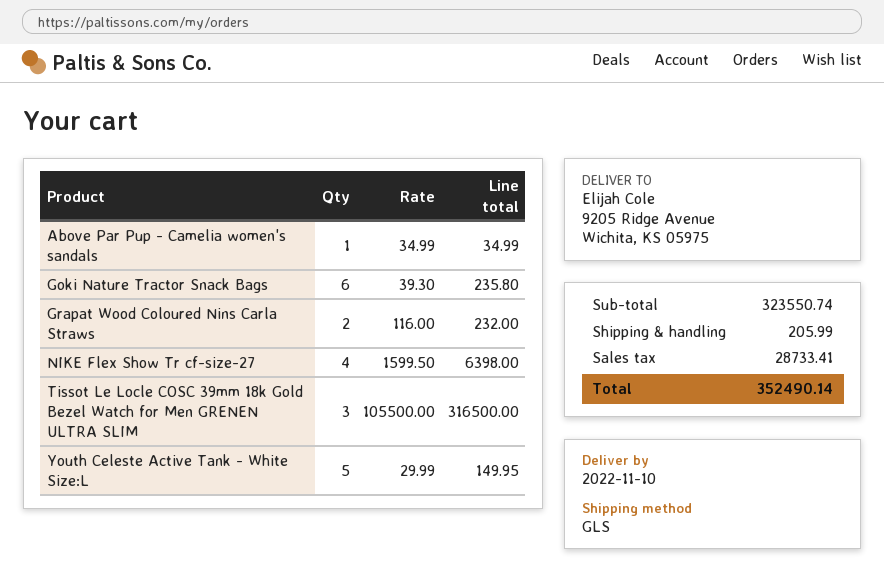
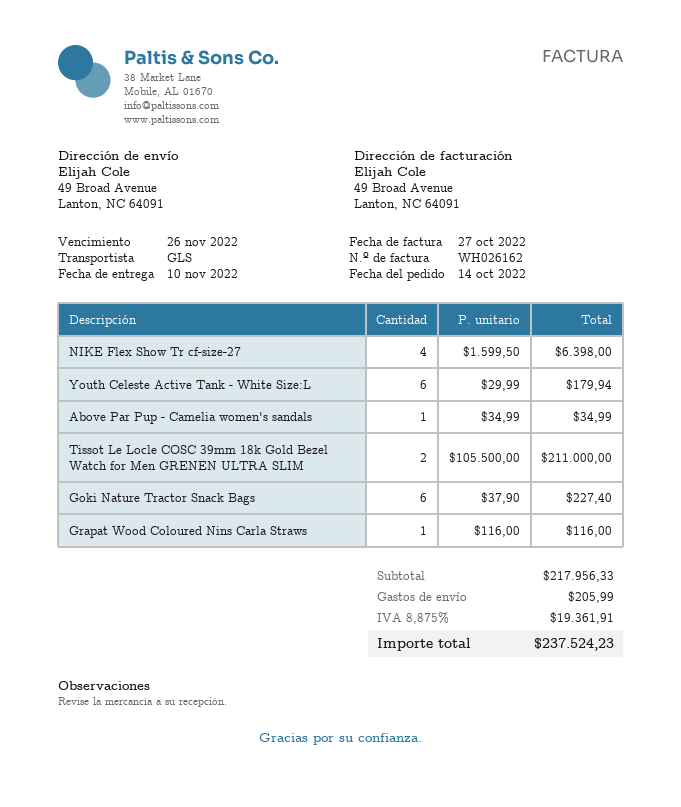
ship to: 9205 Ridge Avenue, Wichita, KS 05975 -> 49 Broad Avenue, Lanton, NC 64091
Goki Nature Tractor Snack Bags: 6 x 39.30 = 235.80 -> 6 x 37.90 = 227.40
Grapat Wood Coloured Nins Carla Straws: 2 x 116.00 = 232.00 -> 1 x 116.00 = 116.00
Tissot Le Locle COSC 39mm 18k Gold Bezel Watch for Men GRENEN ULTRA SLIM: 3 x 105500.00 = 316500.00 -> 2 x 105500.00 = 211000.00
Youth Celeste Active Tank - White Size:L: 5 x 29.99 = 149.95 -> 6 x 29.99 = 179.94
subtotal: 323550.74 -> 217956.33
tax: 28733.41 -> 19361.91
total: 352490.14 -> 237524.23

